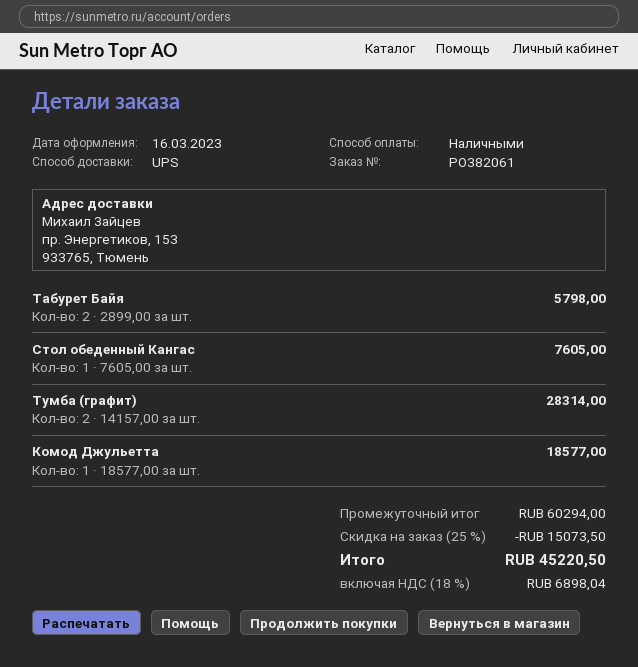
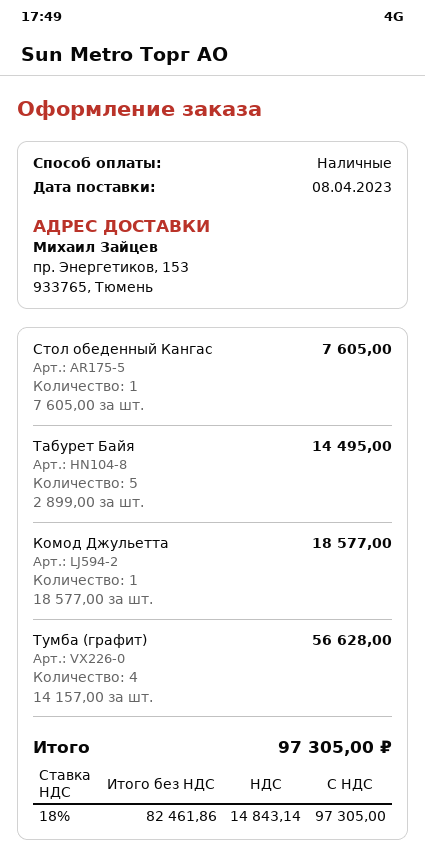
Табурет Байя: 2 x 2899.00 = 5798.00 -> 5 x 2899.00 = 14495.00
Тумба (графит): 2 x 14157.00 = 28314.00 -> 4 x 14157.00 = 56628.00
discount: 25% = 15073.50 -> none
tax: 18% = 6898.04 -> 18% = 14843.14
total: 45220.50 -> 97305.00

